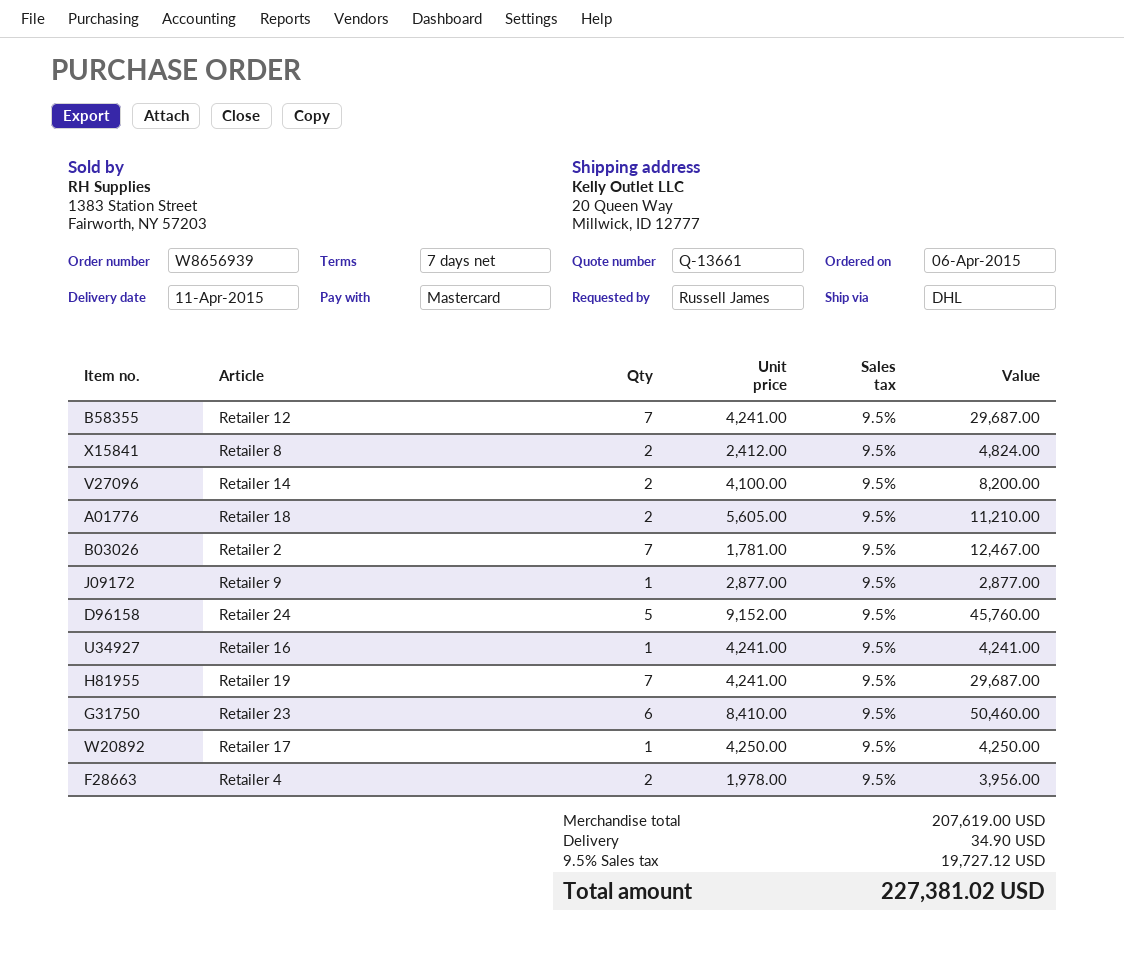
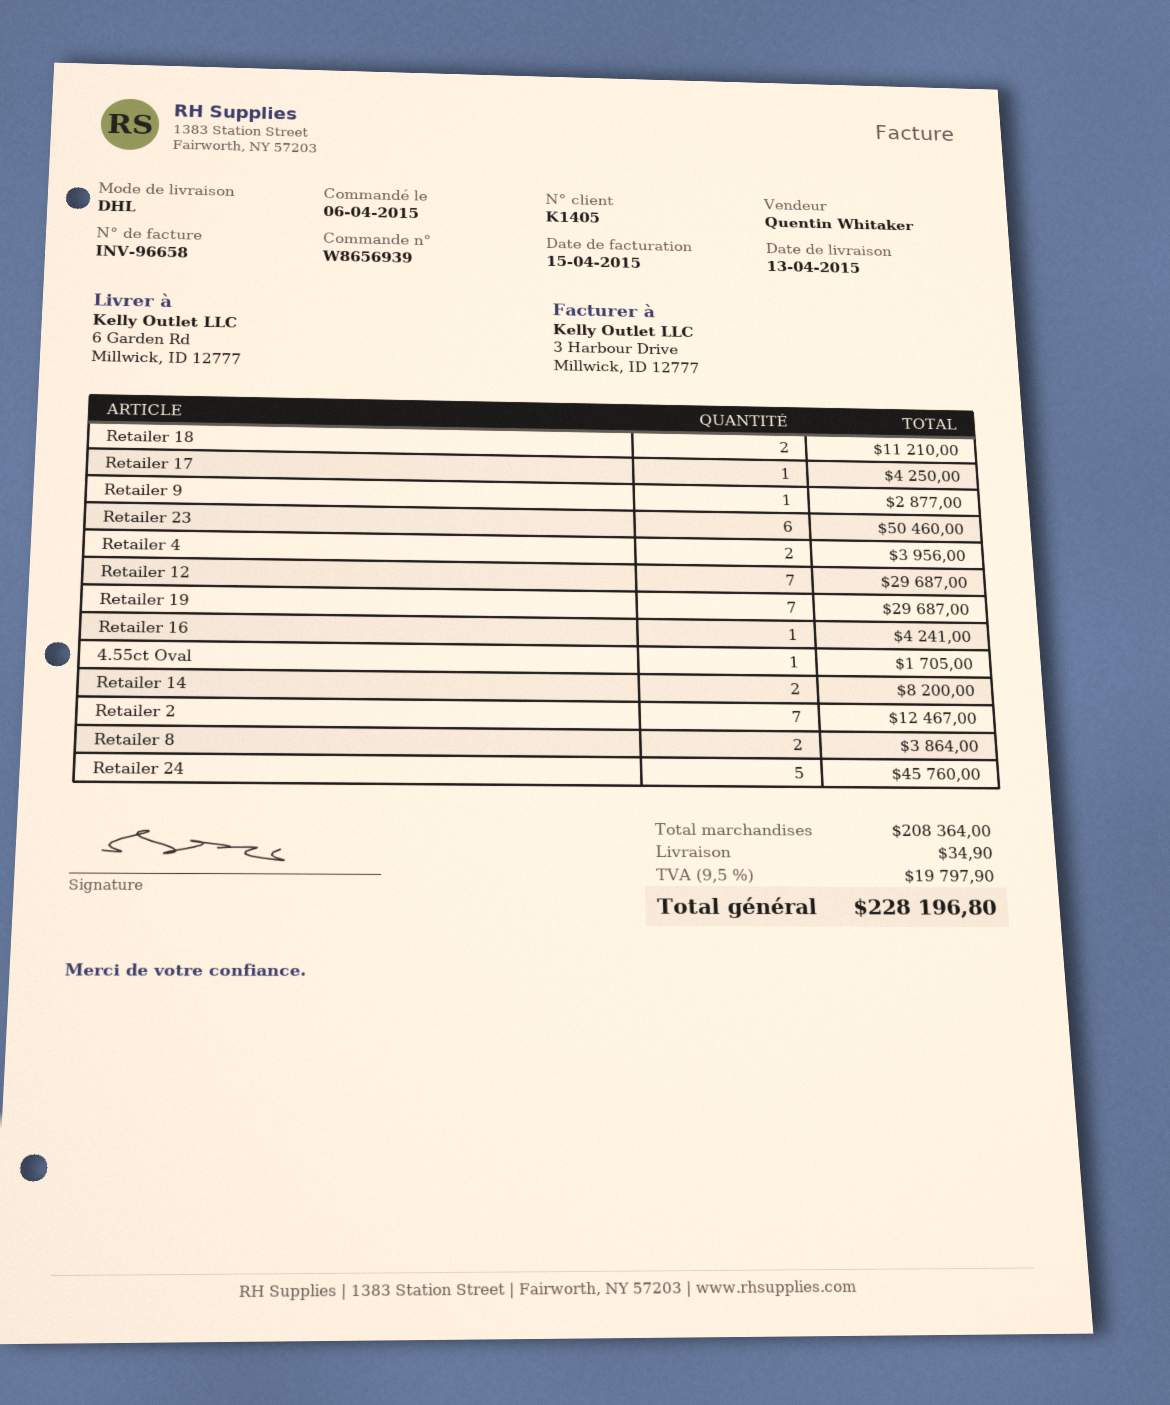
delivery date: 2015-04-11 -> 2015-04-13
ship to: 20 Queen Way, Millwick, ID 12777 -> 6 Garden Rd, Millwick, ID 12777
Retailer 8: 2 for 4824.00 -> 2 for 3864.00
4.55ct Oval: none -> 1 for 1705.00
subtotal: 207619.00 -> 208364.00
tax: 9.5% = 19727.12 -> 9.5% = 19797.90
total: 227381.02 -> 228196.80

